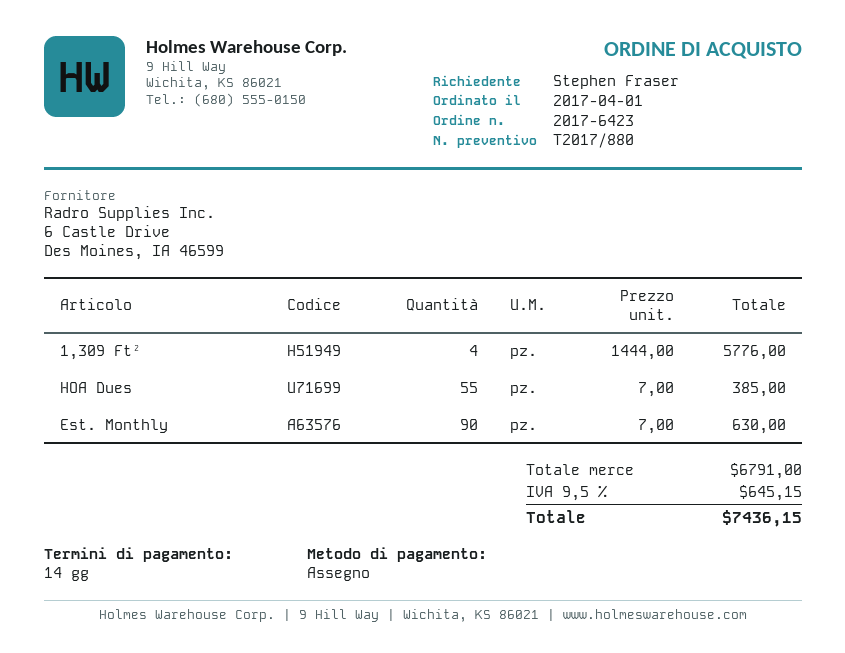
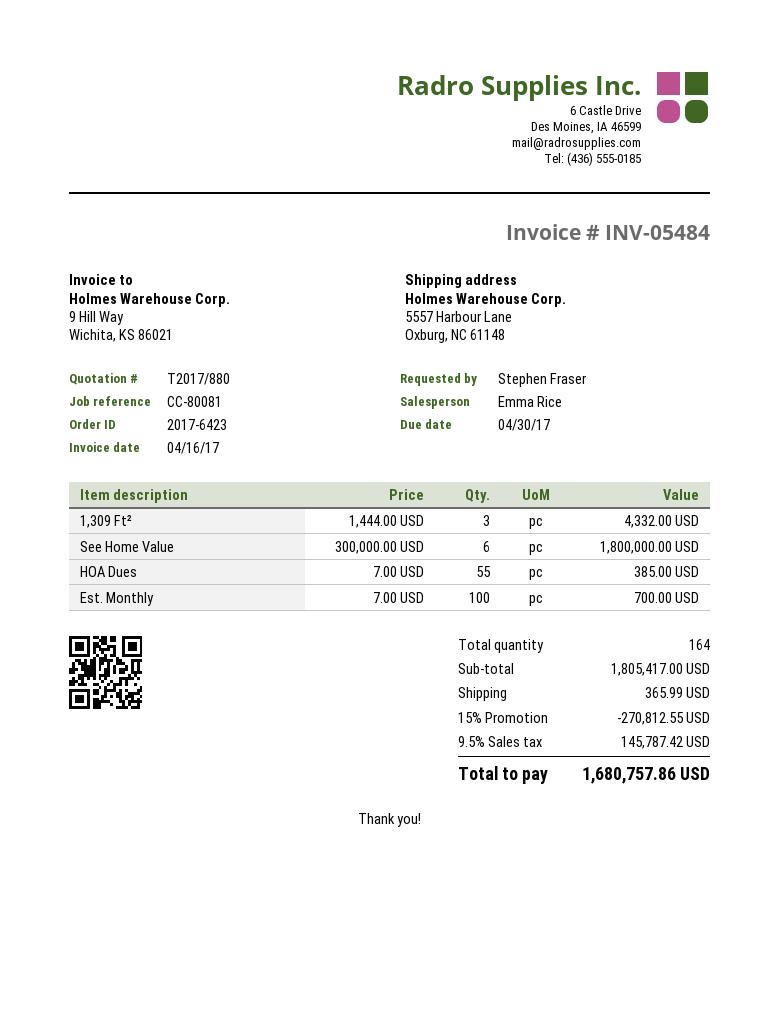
1,309 Ft²: 4 x 1444.00 = 5776.00 -> 3 x 1444.00 = 4332.00
Est. Monthly: 90 x 7.00 = 630.00 -> 100 x 7.00 = 700.00
See Home Value: none -> 6 x 300000.00 = 1800000.00
subtotal: 6791.00 -> 1805417.00
discount: none -> 15% = 270812.55
shipping: none -> 365.99
tax: 9.5% = 645.15 -> 9.5% = 145787.42
total: 7436.15 -> 1680757.86

